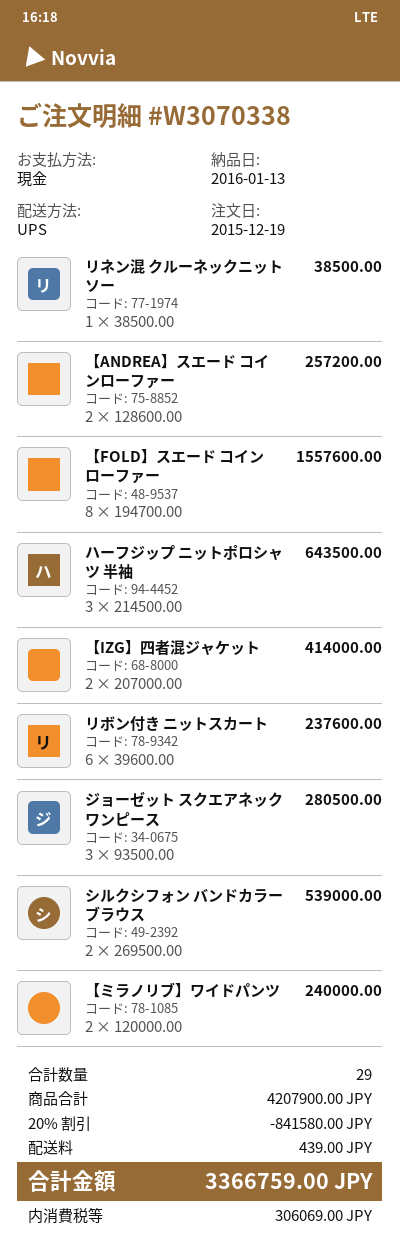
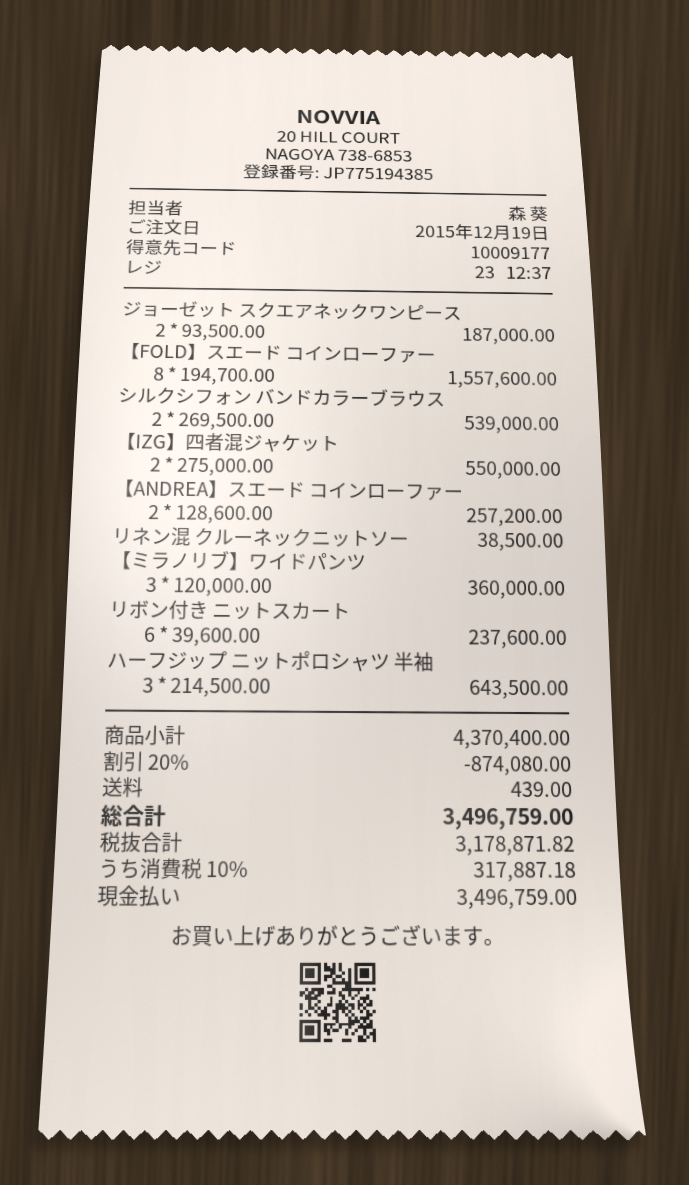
【IZG】四者混ジャケット: 2 x 207000.00 = 414000.00 -> 2 x 275000.00 = 550000.00
ジョーゼット スクエアネックワンピース: 3 x 93500.00 = 280500.00 -> 2 x 93500.00 = 187000.00
【ミラノリブ】ワイドパンツ: 2 x 120000.00 = 240000.00 -> 3 x 120000.00 = 360000.00
subtotal: 4207900.00 -> 4370400.00
discount: 20% = 841580.00 -> 20% = 874080.00
tax: 306069.00 -> 317887.18
total: 3366759.00 -> 3496759.00

